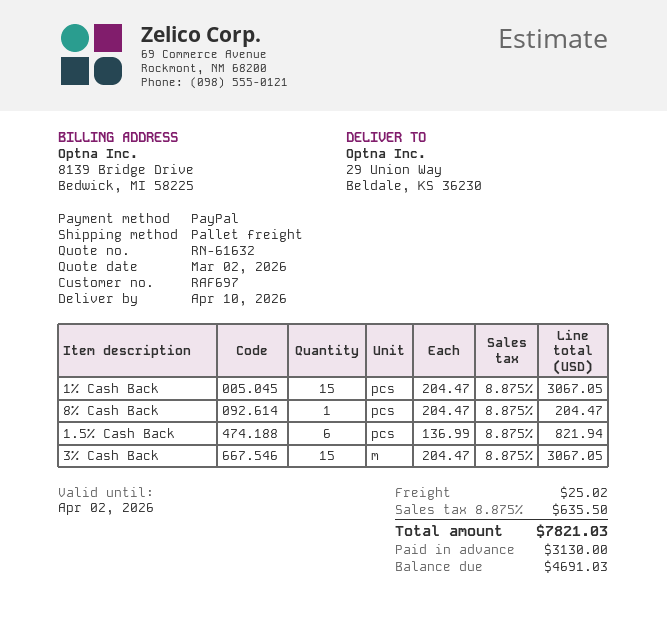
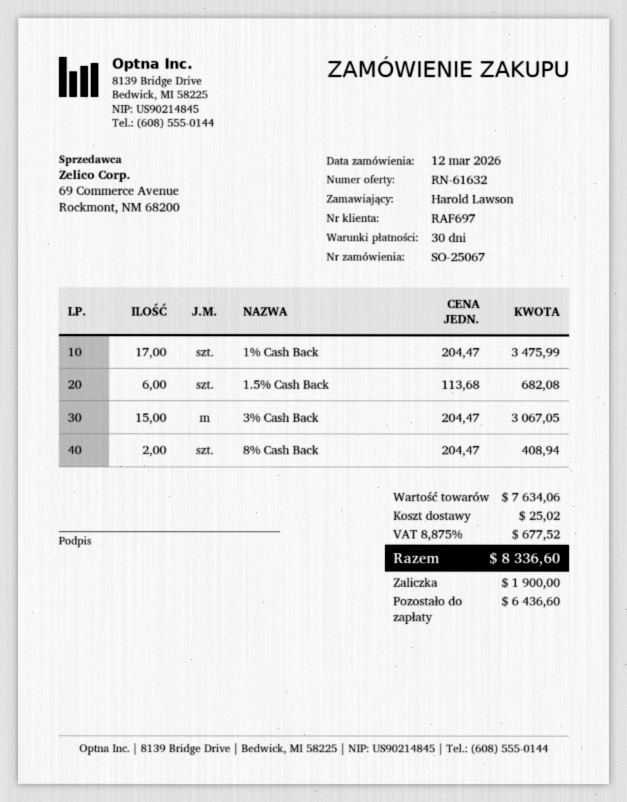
1% Cash Back: 15 x 204.47 = 3067.05 -> 17 x 204.47 = 3475.99
8% Cash Back: 1 x 204.47 = 204.47 -> 2 x 204.47 = 408.94
1.5% Cash Back: 6 x 136.99 = 821.94 -> 6 x 113.68 = 682.08
tax: 8.875% = 635.50 -> 8.875% = 677.52
total: 7821.03 -> 8336.60
deposit: 3130.00 -> 1900.00
balance: 4691.03 -> 6436.60

